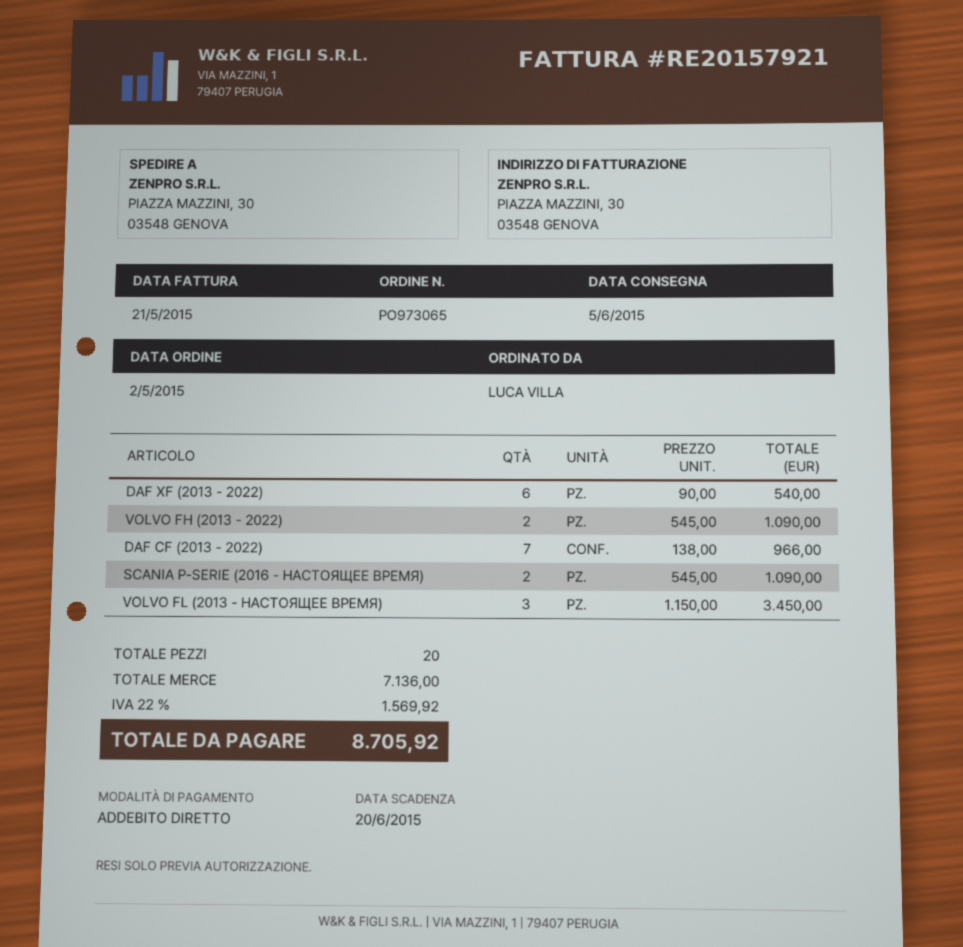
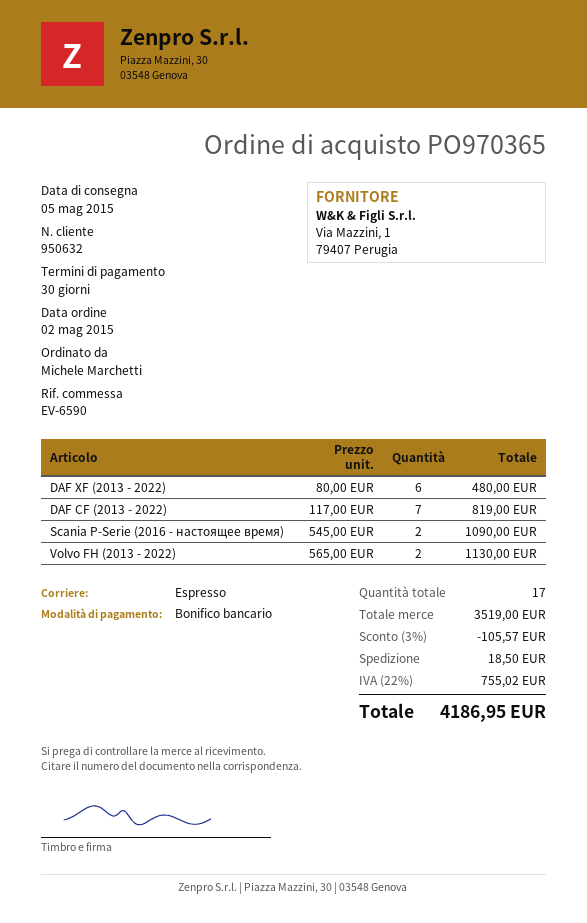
order number: PO973065 -> PO970365
delivery date: 2015-06-05 -> 2015-05-05
ordered by: LUCA VILLA -> Michele Marchetti
payment method: direct debit -> bank transfer
DAF XF (2013 - 2022): 6 x 90.00 = 540.00 -> 6 x 80.00 = 480.00
VOLVO FH (2013 - 2022): 2 x 545.00 = 1090.00 -> 2 x 565.00 = 1130.00
DAF CF (2013 - 2022): 7 x 138.00 = 966.00 -> 7 x 117.00 = 819.00
VOLVO FL (2013 - НАСТОЯЩЕЕ ВРЕМЯ): 3 x 1150.00 = 3450.00 -> none
total quantity: 20 -> 17
subtotal: 7136.00 -> 3519.00
discount: none -> 3% = 105.57
shipping: none -> 18.50
tax: 22% = 1569.92 -> 22% = 755.02
total: 8705.92 -> 4186.95

